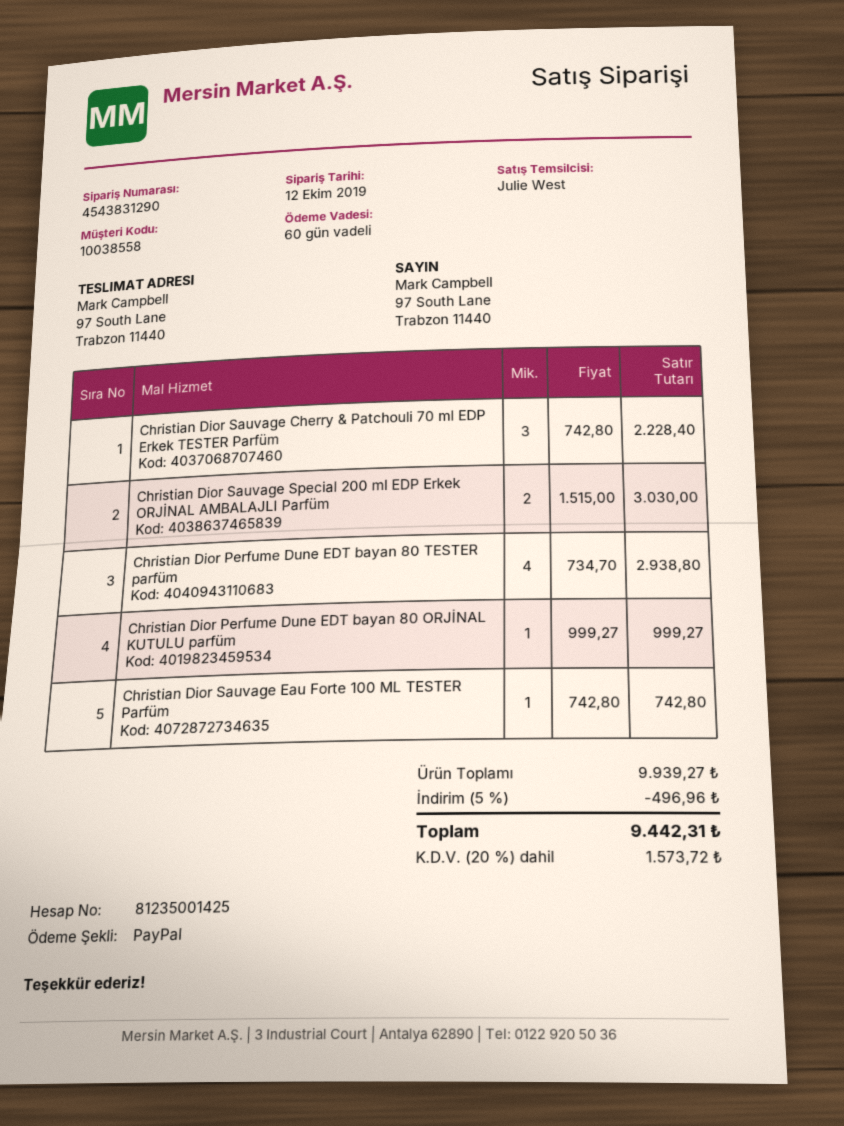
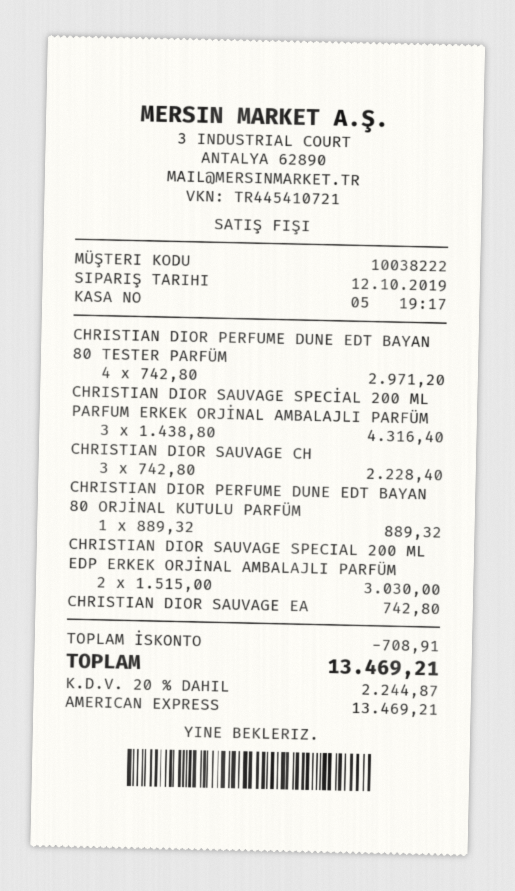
customer number: 10038558 -> 10038222
payment method: PayPal -> American Express
Christian Dior Perfume Dune EDT bayan 80 TESTER parfüm: 4 x 734.70 = 2938.80 -> 4 x 742.80 = 2971.20
Christian Dior Perfume Dune EDT bayan 80 ORJİNAL KUTULU parfüm: 1 x 999.27 = 999.27 -> 1 x 889.32 = 889.32
CHRISTIAN DIOR SAUVAGE SPECİAL 200 ML PARFUM ERKEK ORJİNAL AMBALAJLI PARFÜM: none -> 3 x 1438.80 = 4316.40
discount: 496.96 -> 708.91
tax: 20% = 1573.72 -> 20% = 2244.87
total: 9442.31 -> 13469.21

